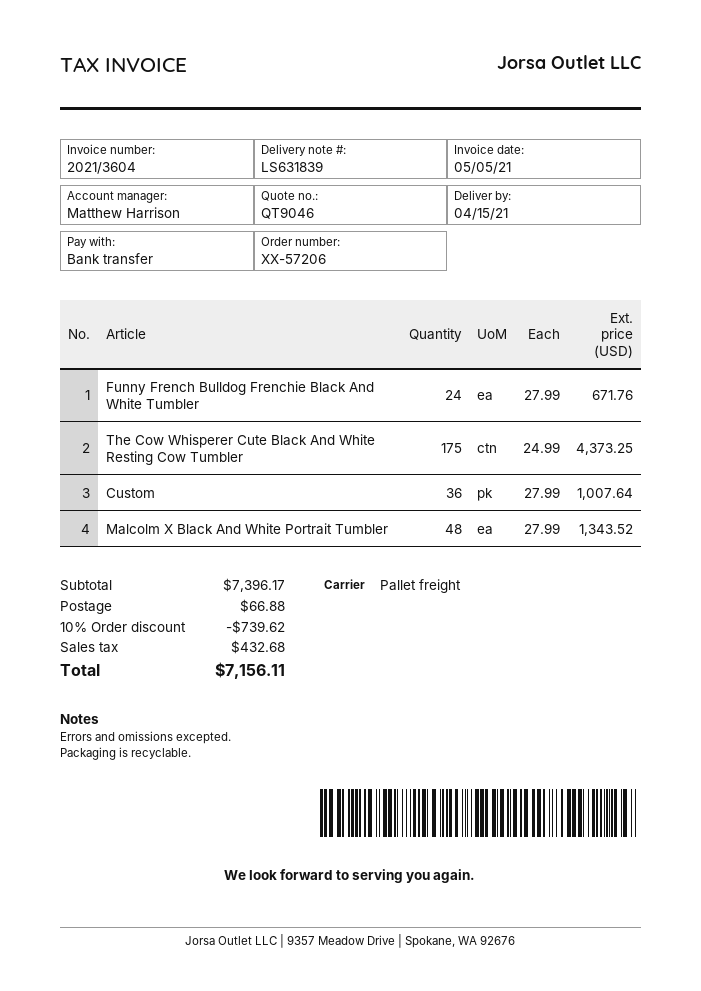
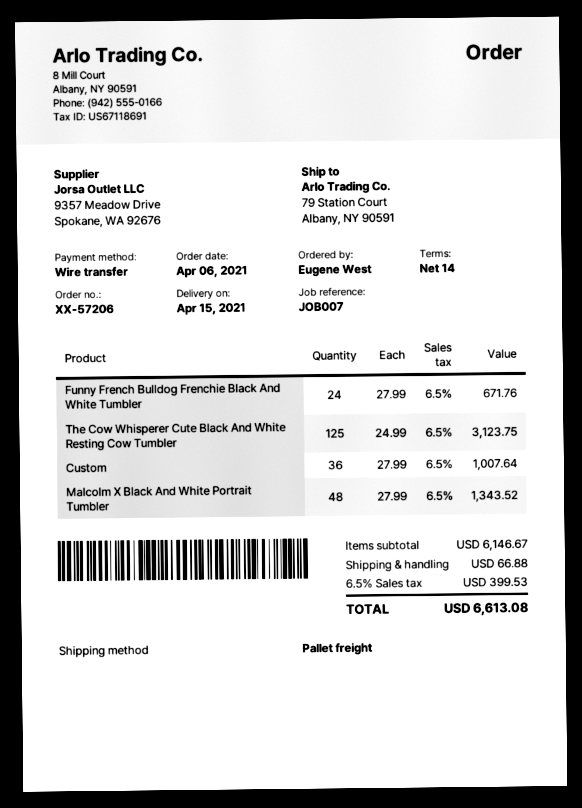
The Cow Whisperer Cute Black And White Resting Cow Tumbler: 175 x 24.99 = 4373.25 -> 125 x 24.99 = 3123.75
subtotal: 7396.17 -> 6146.67
discount: 10% = 739.62 -> none
tax: 432.68 -> 399.53
total: 7156.11 -> 6613.08

